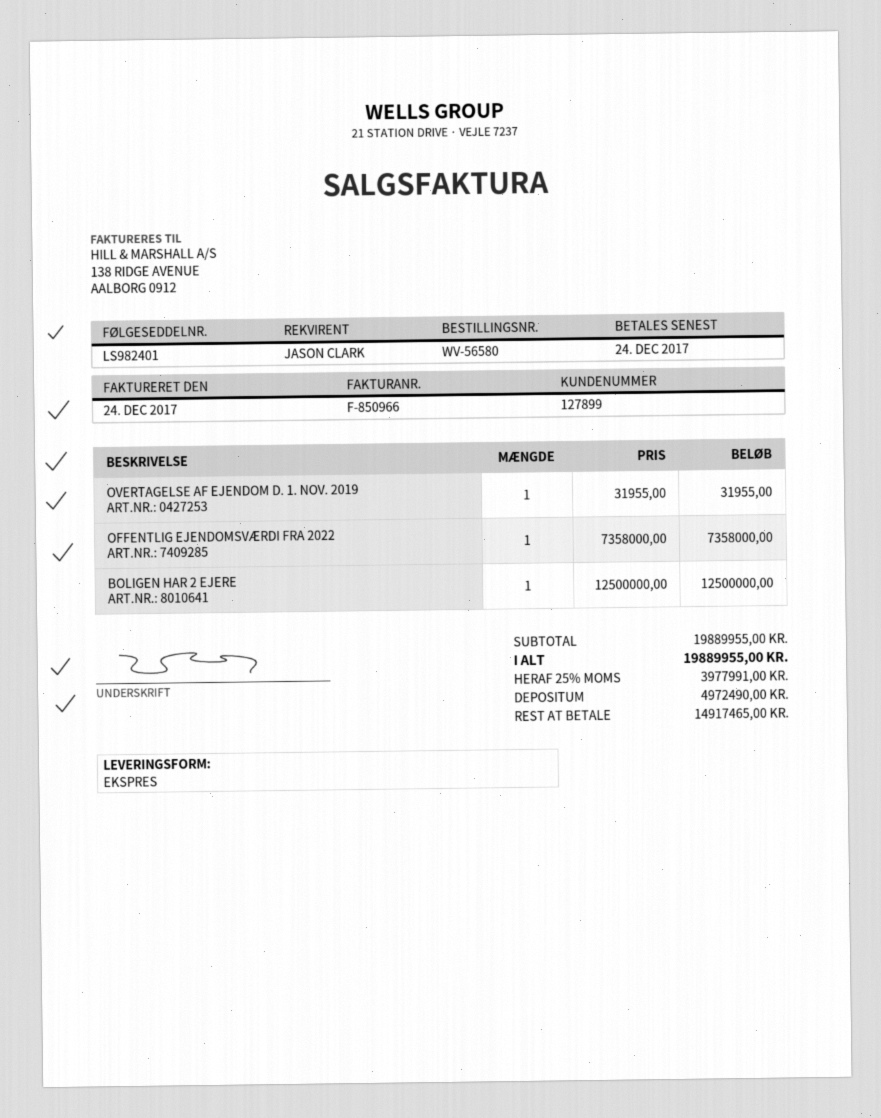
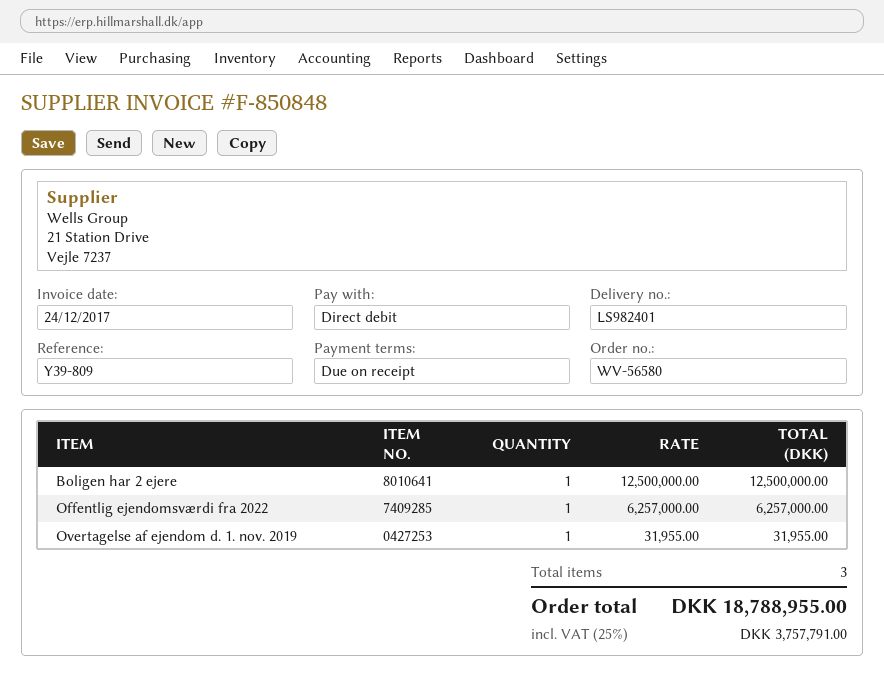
invoice number: F-850966 -> F-850848
OFFENTLIG EJENDOMSVÆRDI FRA 2022: 1 x 7358000.00 = 7358000.00 -> 1 x 6257000.00 = 6257000.00
tax: 25% = 3977991.00 -> 25% = 3757791.00
total: 19889955.00 -> 18788955.00

